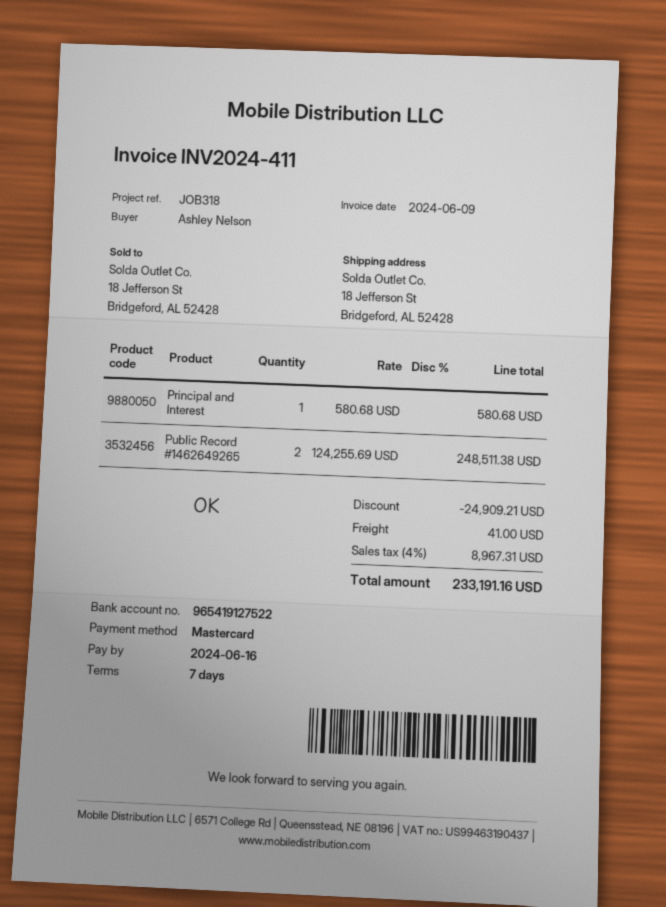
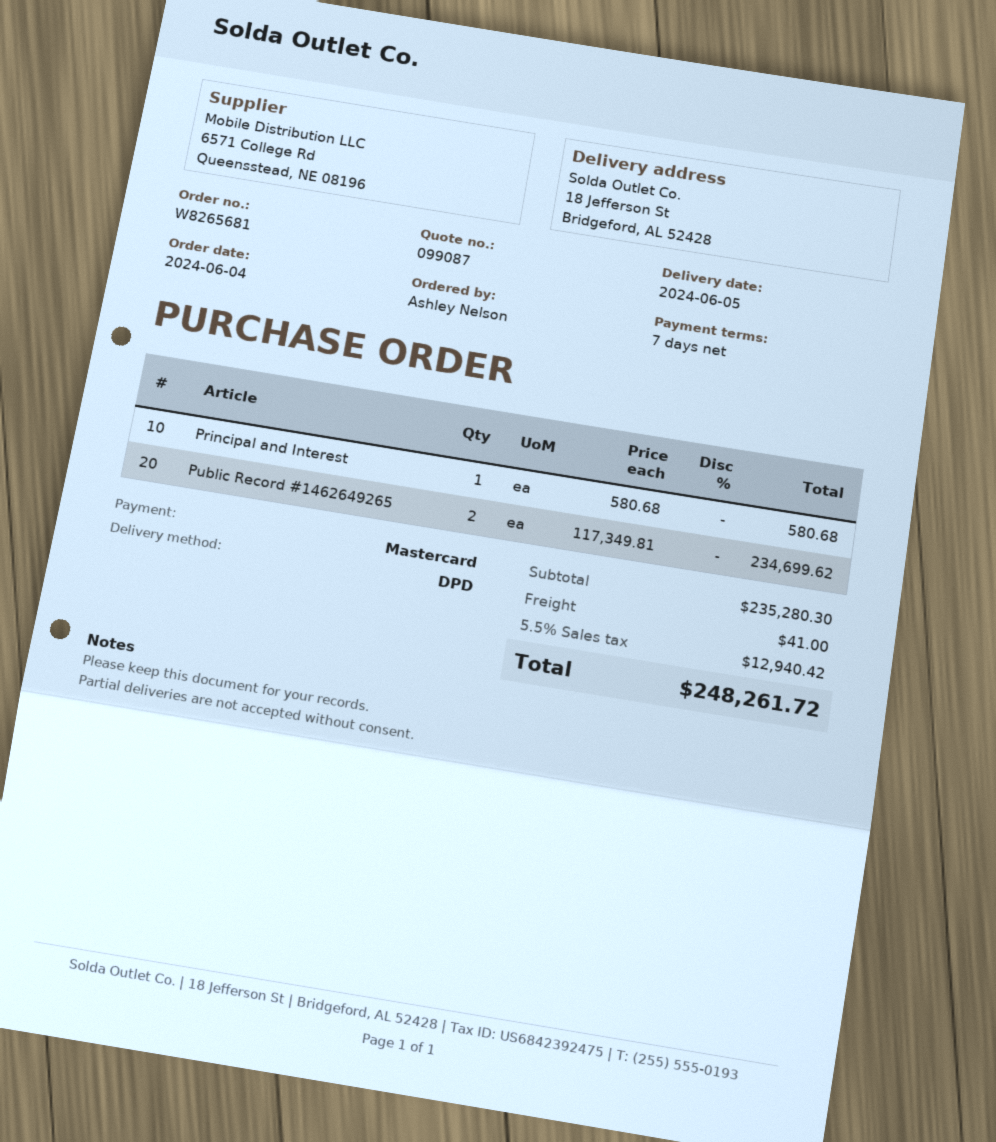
Public Record #1462649265: 2 x 124255.69 = 248511.38 -> 2 x 117349.81 = 234699.62
discount: 24909.21 -> none
tax: 4% = 8967.31 -> 5.5% = 12940.42
total: 233191.16 -> 248261.72

